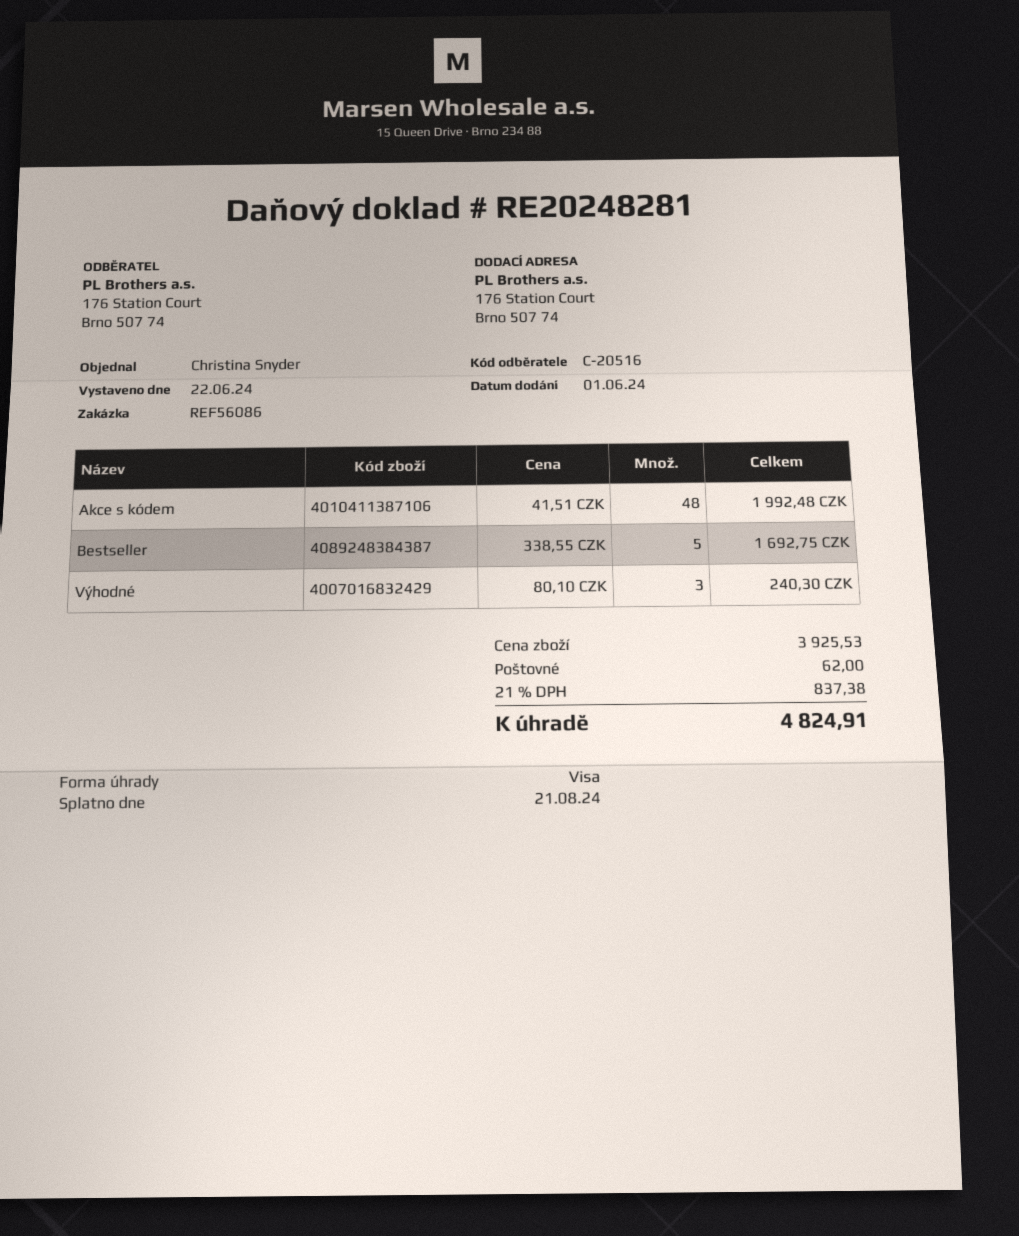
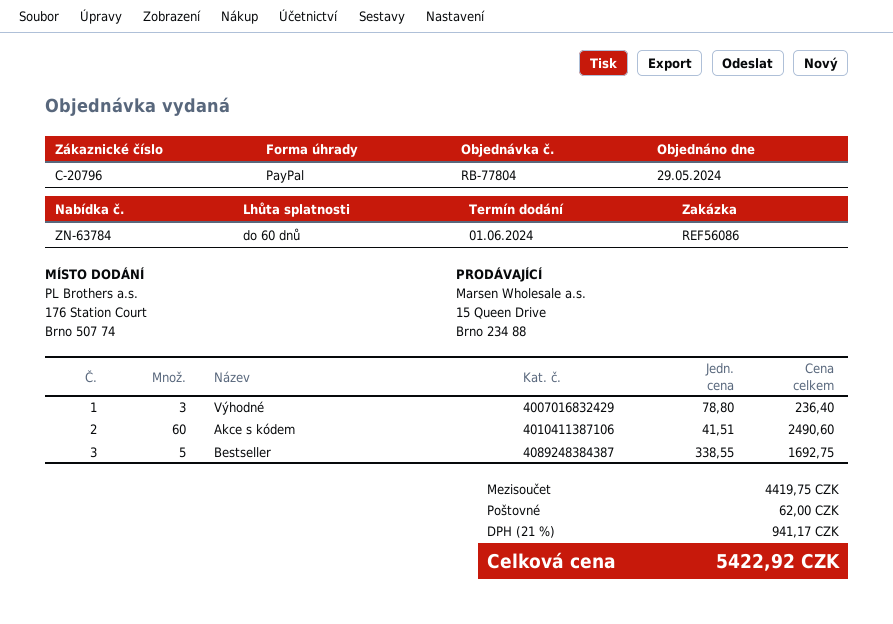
customer number: C-20516 -> C-20796
payment method: Visa -> PayPal
Akce s kódem: 48 x 41.51 = 1992.48 -> 60 x 41.51 = 2490.60
Výhodné: 3 x 80.10 = 240.30 -> 3 x 78.80 = 236.40
subtotal: 3925.53 -> 4419.75
tax: 21% = 837.38 -> 21% = 941.17
total: 4824.91 -> 5422.92

